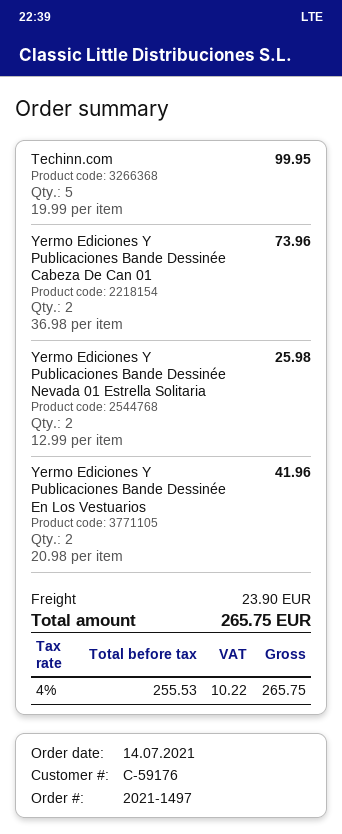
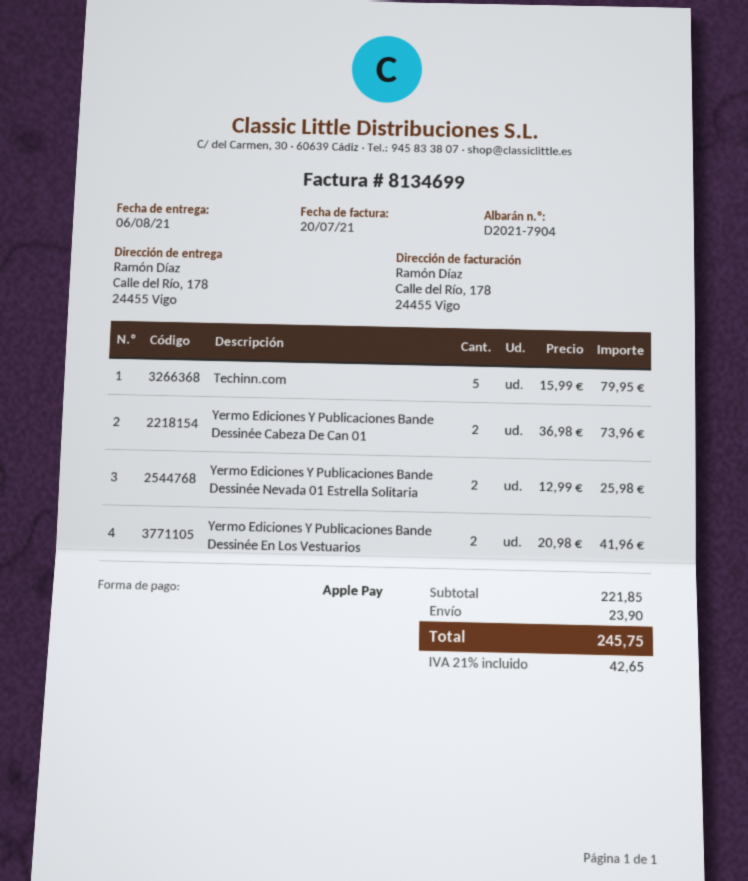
Techinn.com: 5 x 19.99 = 99.95 -> 5 x 15.99 = 79.95
tax: 4% = 10.22 -> 21% = 42.65
total: 265.75 -> 245.75

